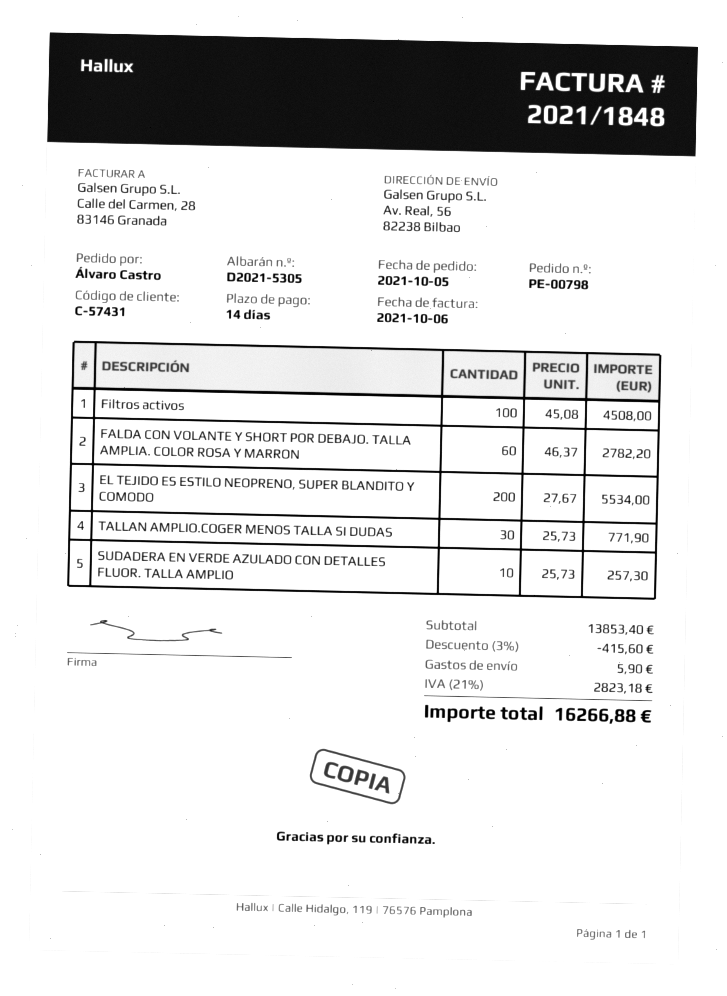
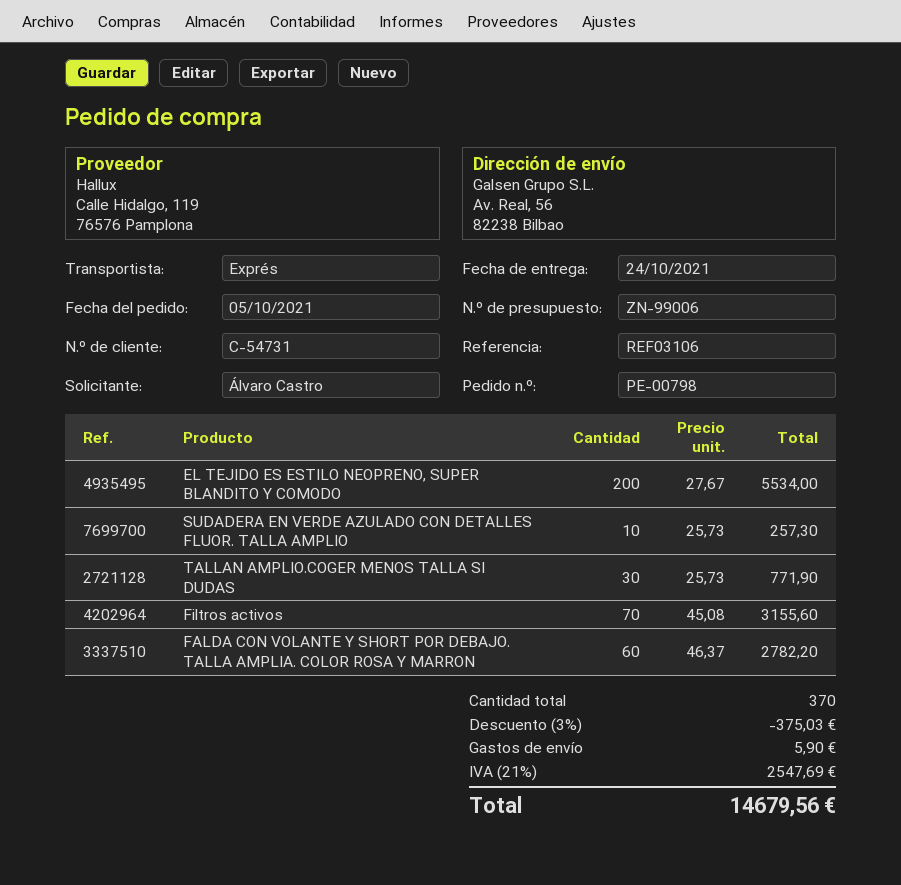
customer number: C-57431 -> C-54731
Filtros activos: 100 x 45.08 = 4508.00 -> 70 x 45.08 = 3155.60
discount: 3% = 415.60 -> 3% = 375.03
tax: 21% = 2823.18 -> 21% = 2547.69
total: 16266.88 -> 14679.56

